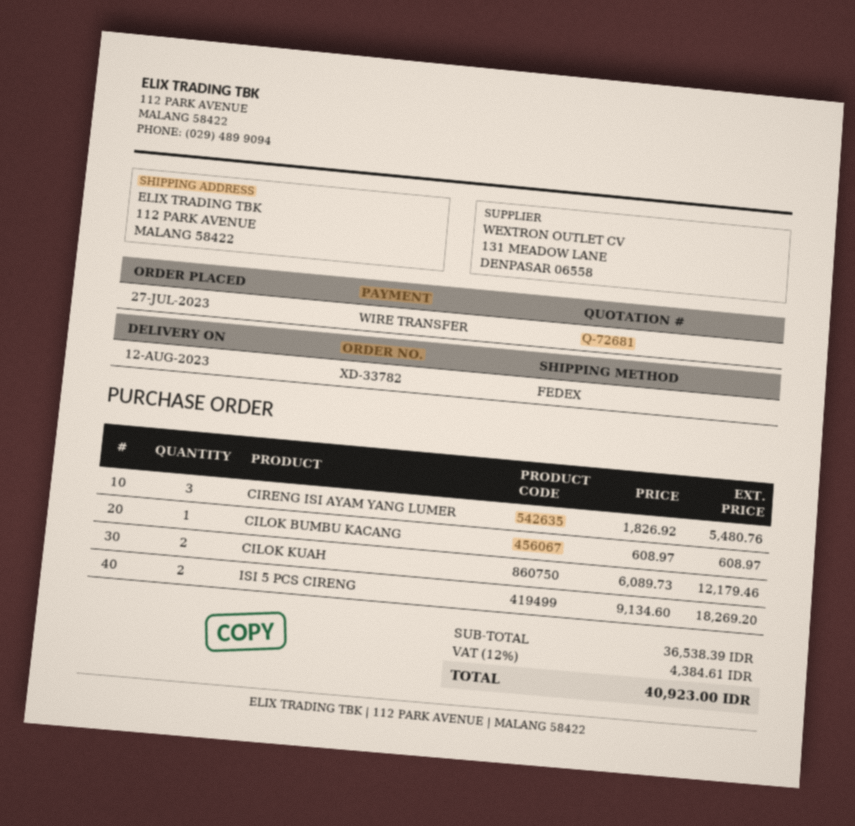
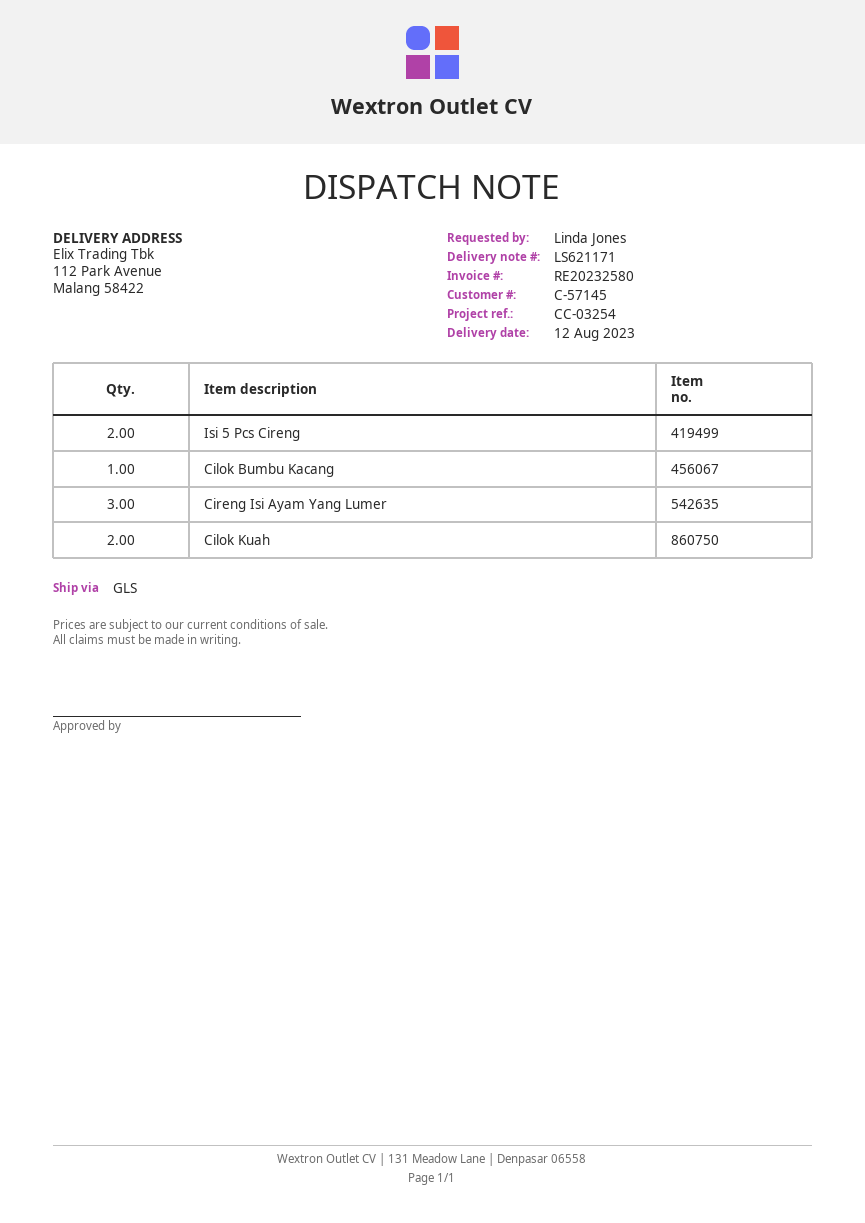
shipping method: FedEx -> GLS

